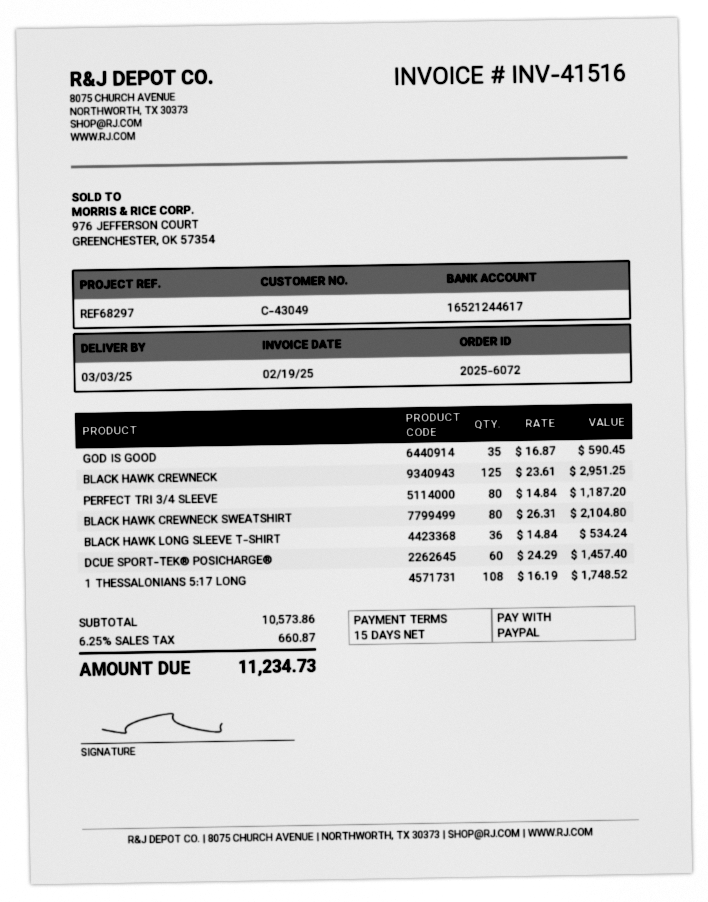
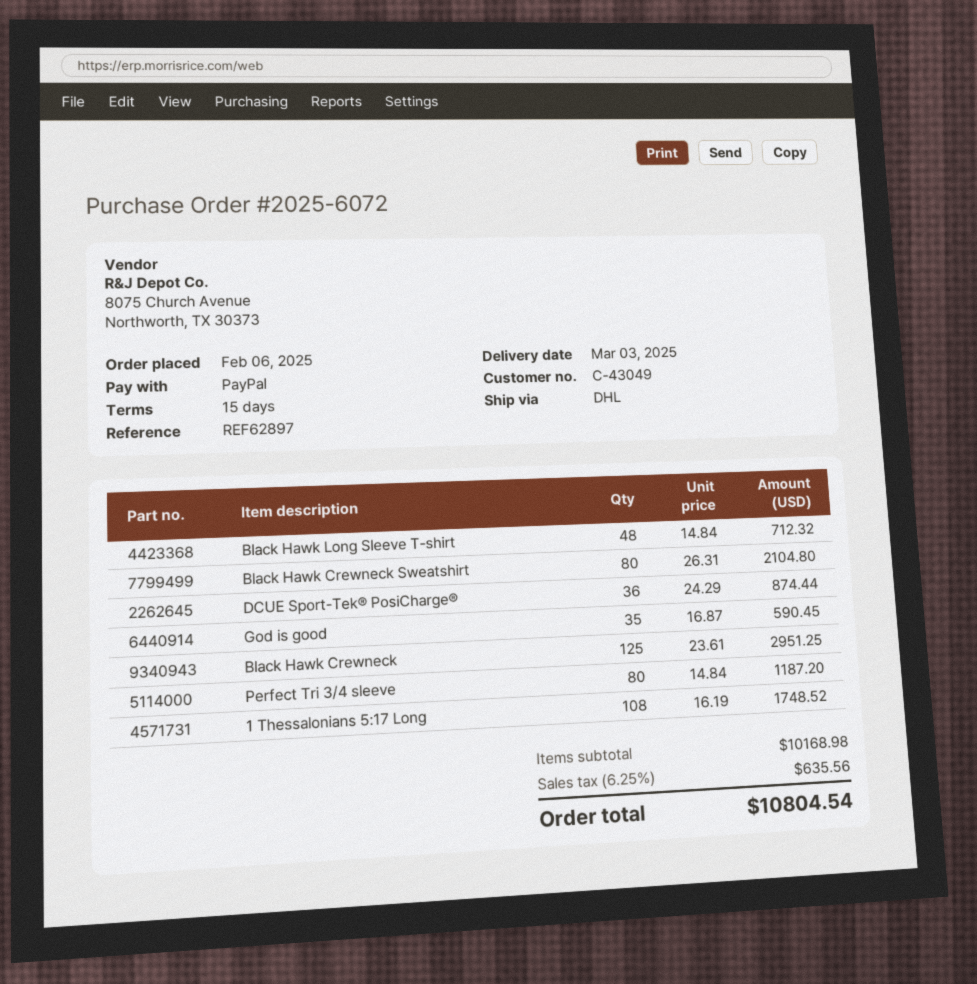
reference: REF68297 -> REF62897
BLACK HAWK LONG SLEEVE T-SHIRT: 36 x 14.84 = 534.24 -> 48 x 14.84 = 712.32
DCUE SPORT-TEK® POSICHARGE®: 60 x 24.29 = 1457.40 -> 36 x 24.29 = 874.44
subtotal: 10573.86 -> 10168.98
tax: 6.25% = 660.87 -> 6.25% = 635.56
total: 11234.73 -> 10804.54

